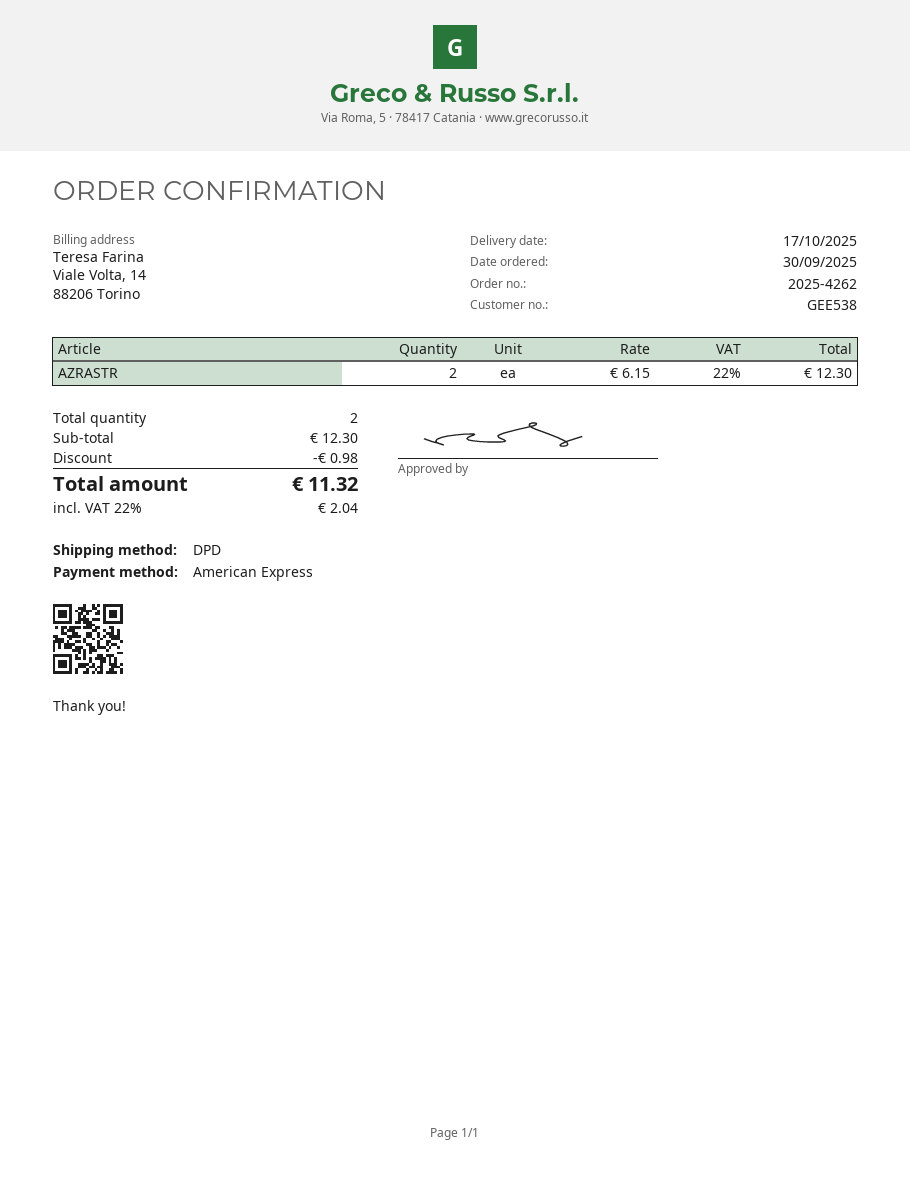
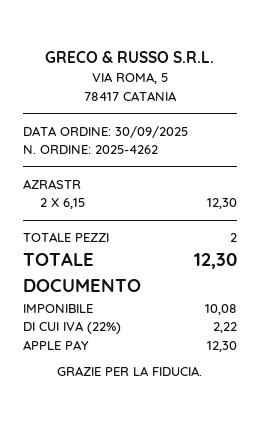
payment method: American Express -> Apple Pay
discount: 0.98 -> none
tax: 22% = 2.04 -> 22% = 2.22
total: 11.32 -> 12.30

